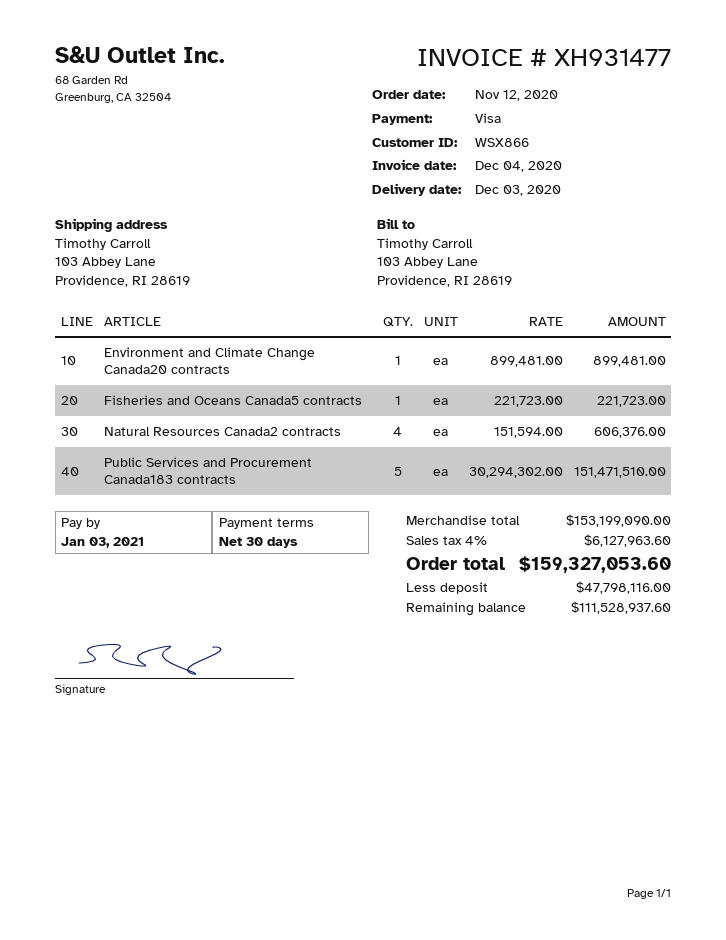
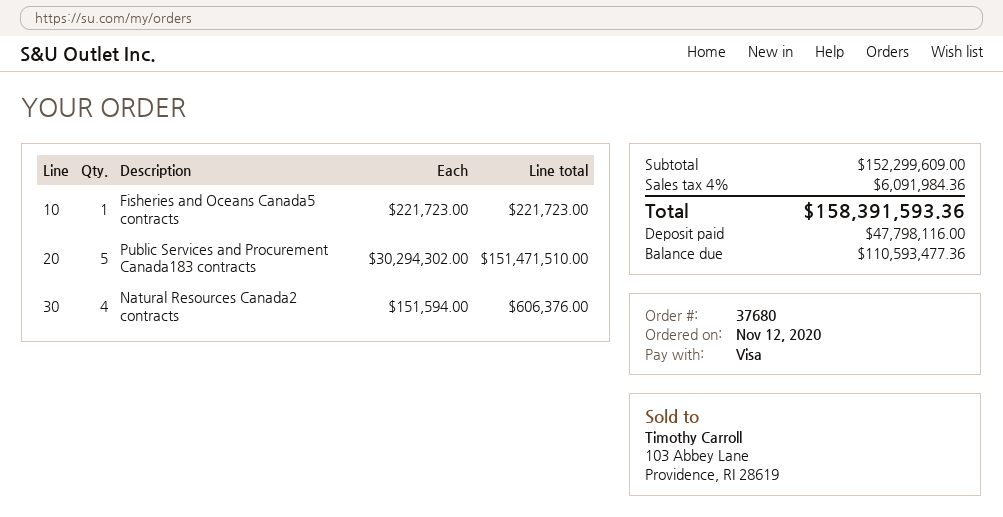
Environment and Climate Change Canada20 contracts: 1 x 899481.00 = 899481.00 -> none
subtotal: 153199090.00 -> 152299609.00
tax: 4% = 6127963.60 -> 4% = 6091984.36
total: 159327053.60 -> 158391593.36
balance: 111528937.60 -> 110593477.36

